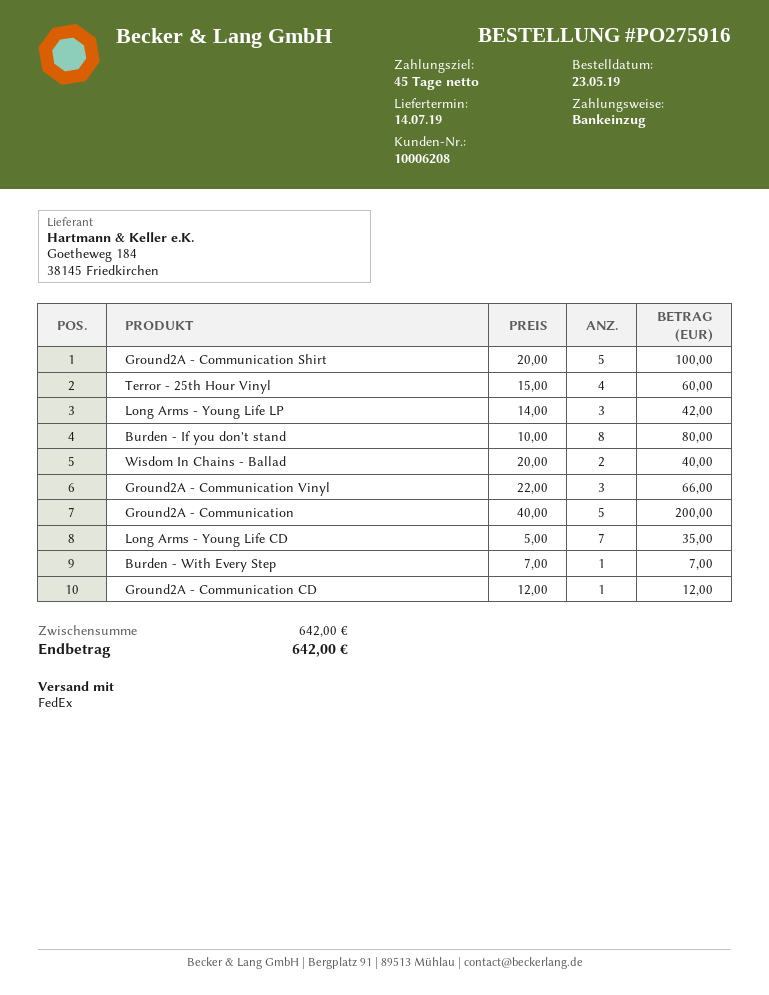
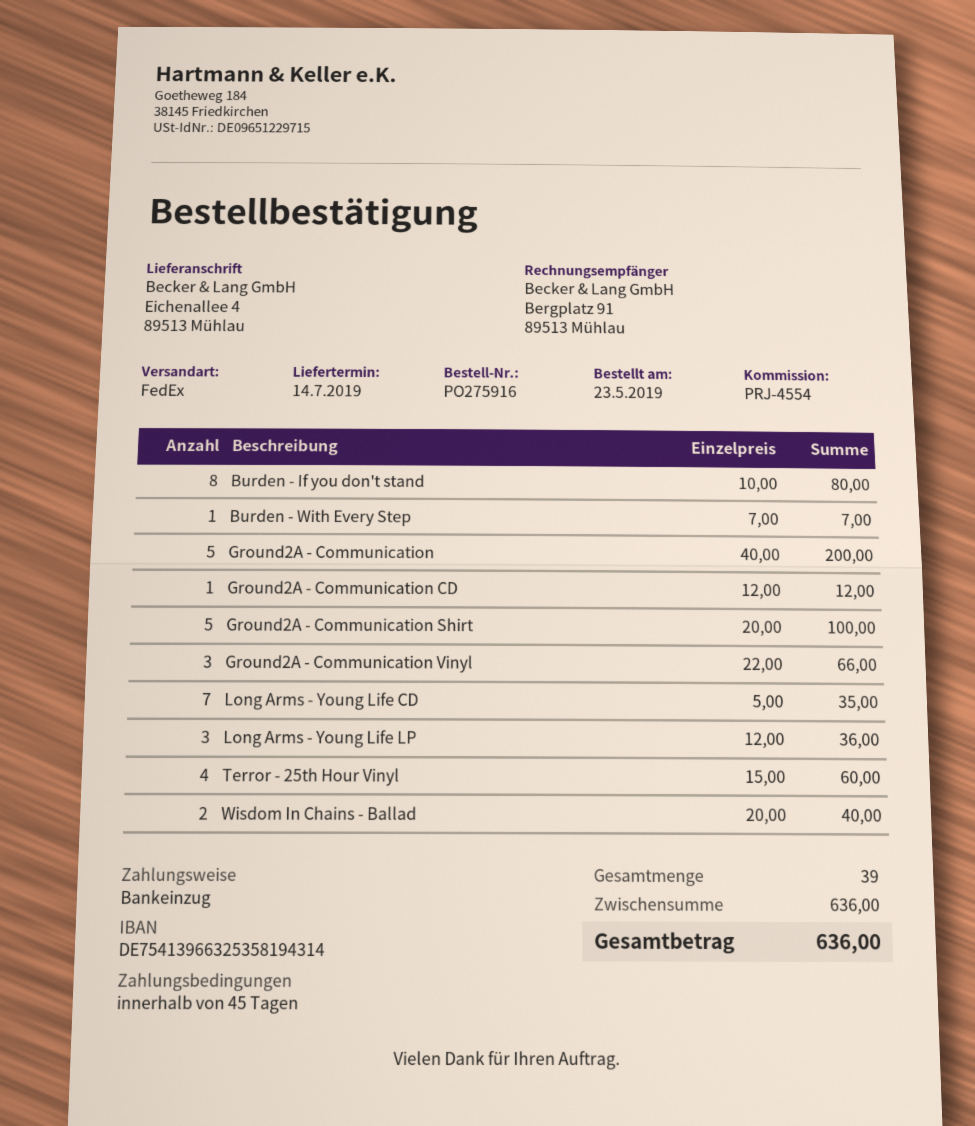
Long Arms - Young Life LP: 3 x 14.00 = 42.00 -> 3 x 12.00 = 36.00
subtotal: 642.00 -> 636.00
total: 642.00 -> 636.00

